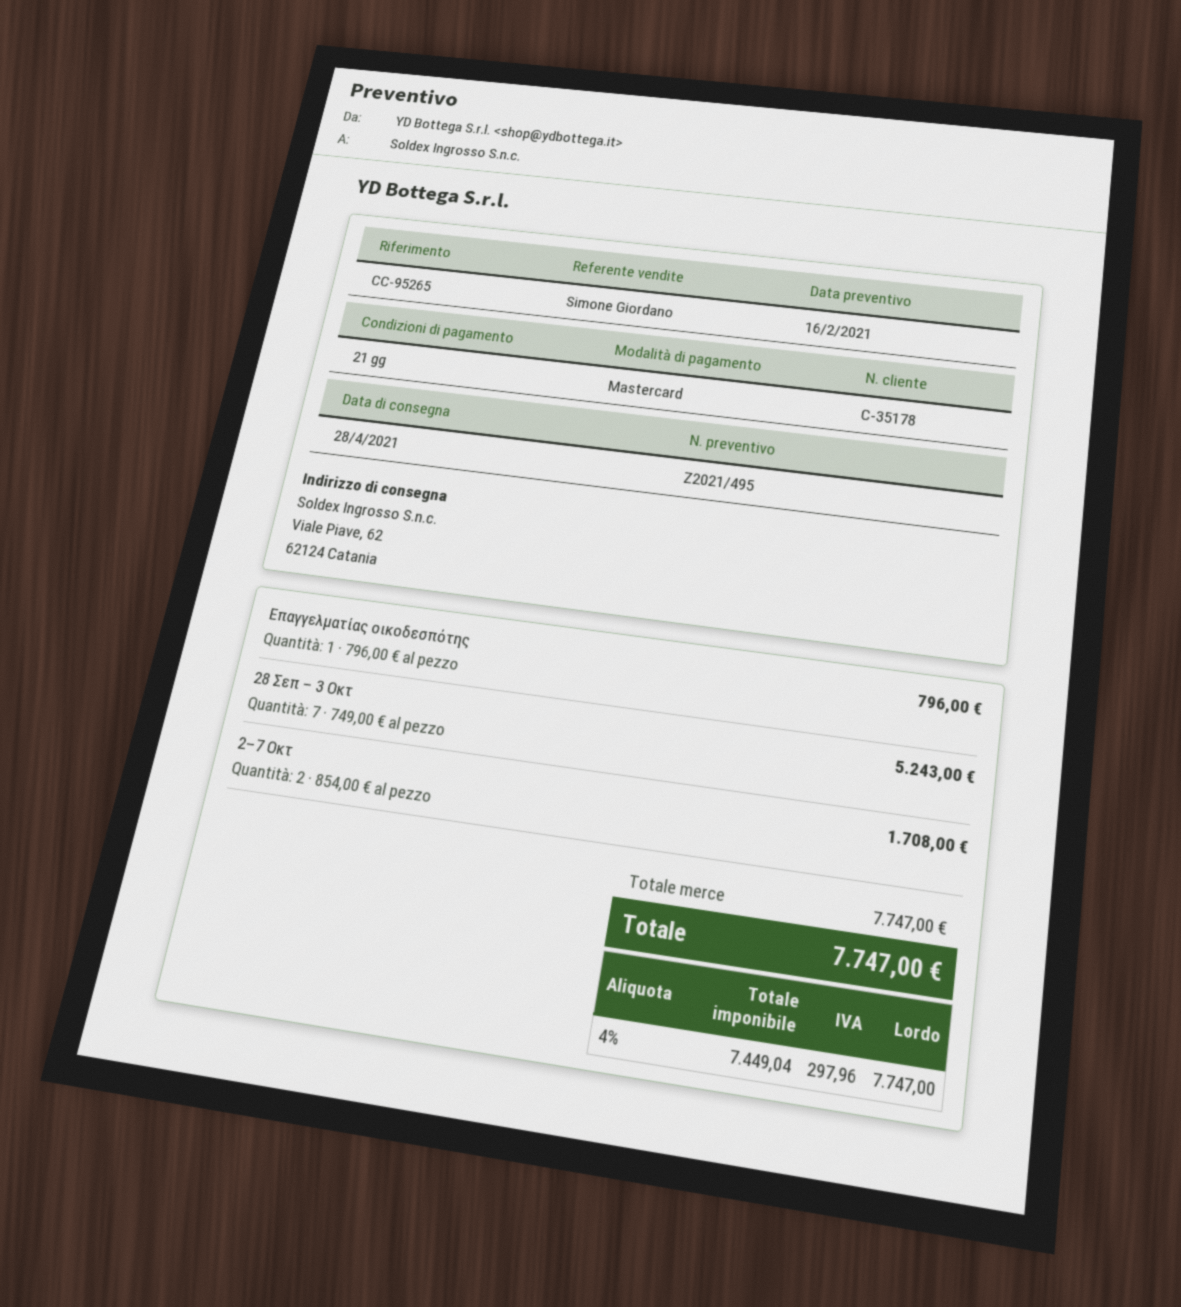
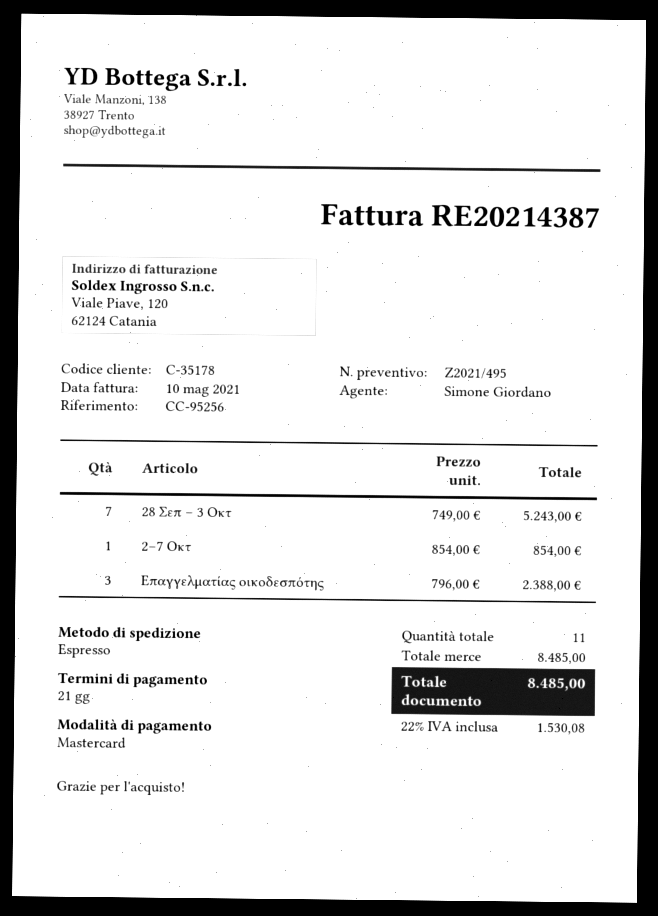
reference: CC-95265 -> CC-95256
Επαγγελματίας οικοδεσπότης: 1 x 796.00 = 796.00 -> 3 x 796.00 = 2388.00
2–7 Οκτ: 2 x 854.00 = 1708.00 -> 1 x 854.00 = 854.00
subtotal: 7747.00 -> 8485.00
tax: 4% = 297.96 -> 22% = 1530.08
total: 7747.00 -> 8485.00

